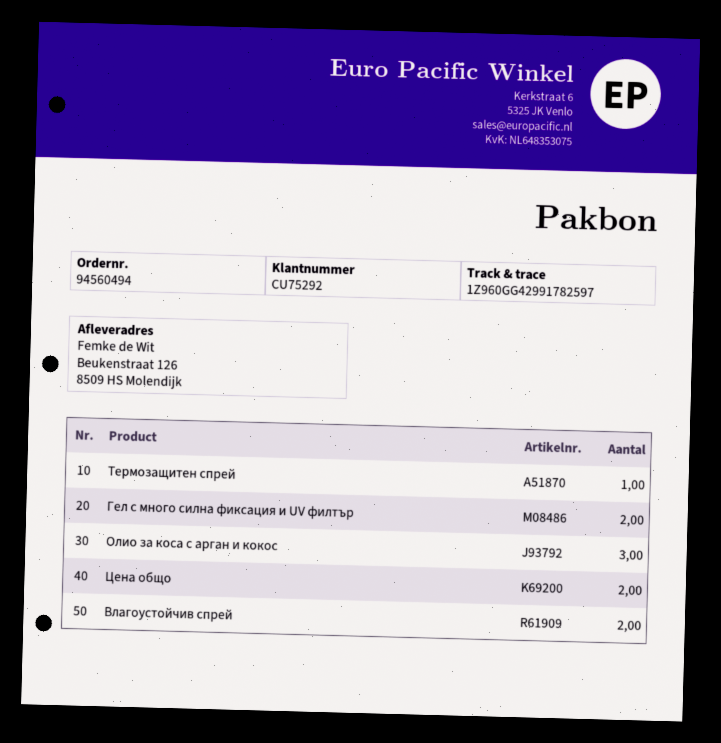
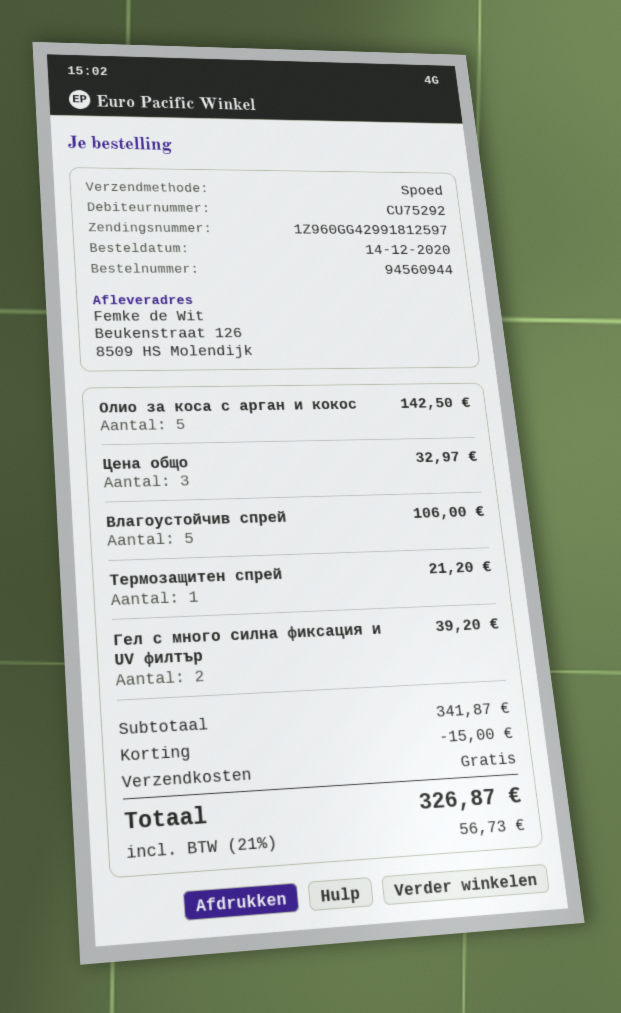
order number: 94560494 -> 94560944
tracking number: 1Z960GG42991782597 -> 1Z960GG42991812597
Олио за коса с арган и кокос: 3 -> 5
Цена общо: 2 -> 3
Влагоустойчив спрей: 2 -> 5

